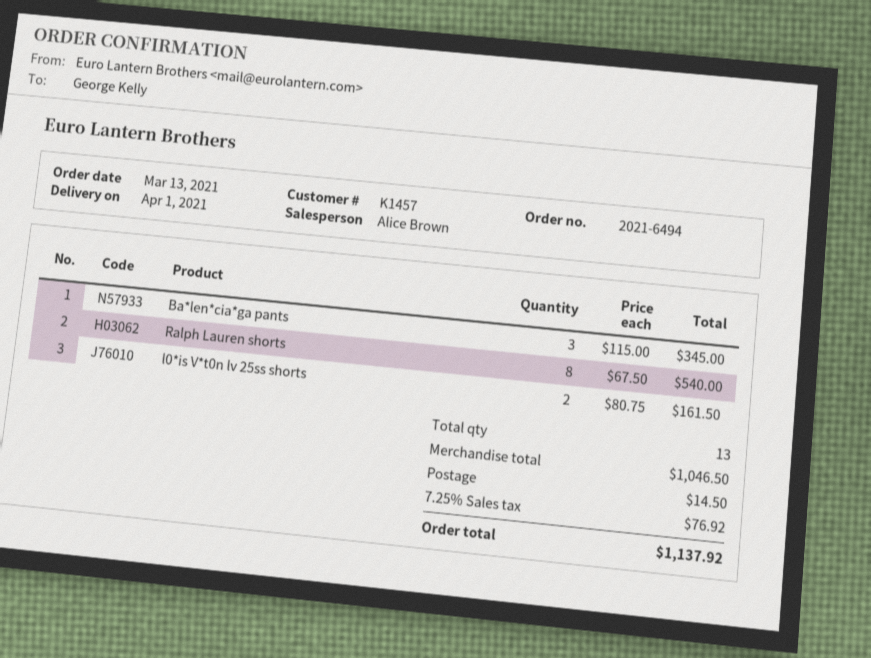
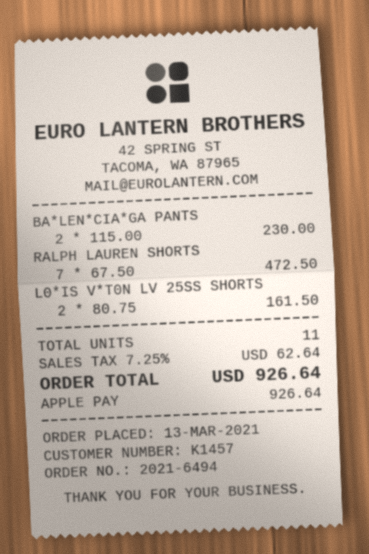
Ba*len*cia*ga pants: 3 x 115.00 = 345.00 -> 2 x 115.00 = 230.00
Ralph Lauren shorts: 8 x 67.50 = 540.00 -> 7 x 67.50 = 472.50
total quantity: 13 -> 11
shipping: 14.50 -> none
tax: 7.25% = 76.92 -> 7.25% = 62.64
total: 1137.92 -> 926.64

